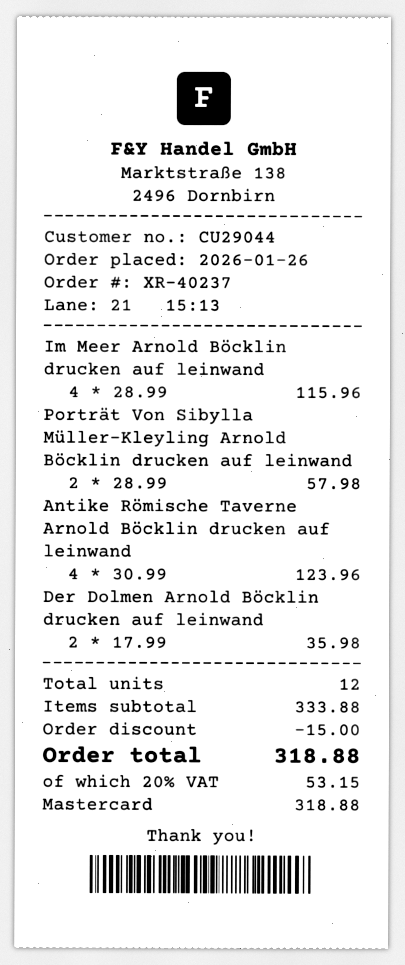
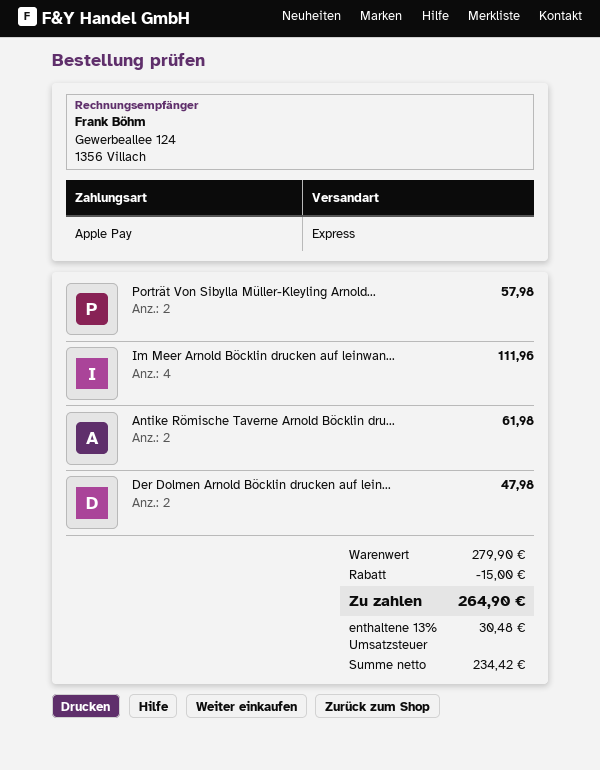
payment method: Mastercard -> Apple Pay
Im Meer Arnold Böcklin drucken auf leinwand: 4 for 115.96 -> 4 for 111.96
Antike Römische Taverne Arnold Böcklin drucken auf leinwand: 4 for 123.96 -> 2 for 61.98
Der Dolmen Arnold Böcklin drucken auf leinwand: 2 for 35.98 -> 2 for 47.98
subtotal: 333.88 -> 279.90
tax: 20% = 53.15 -> 13% = 30.48
total: 318.88 -> 264.90

